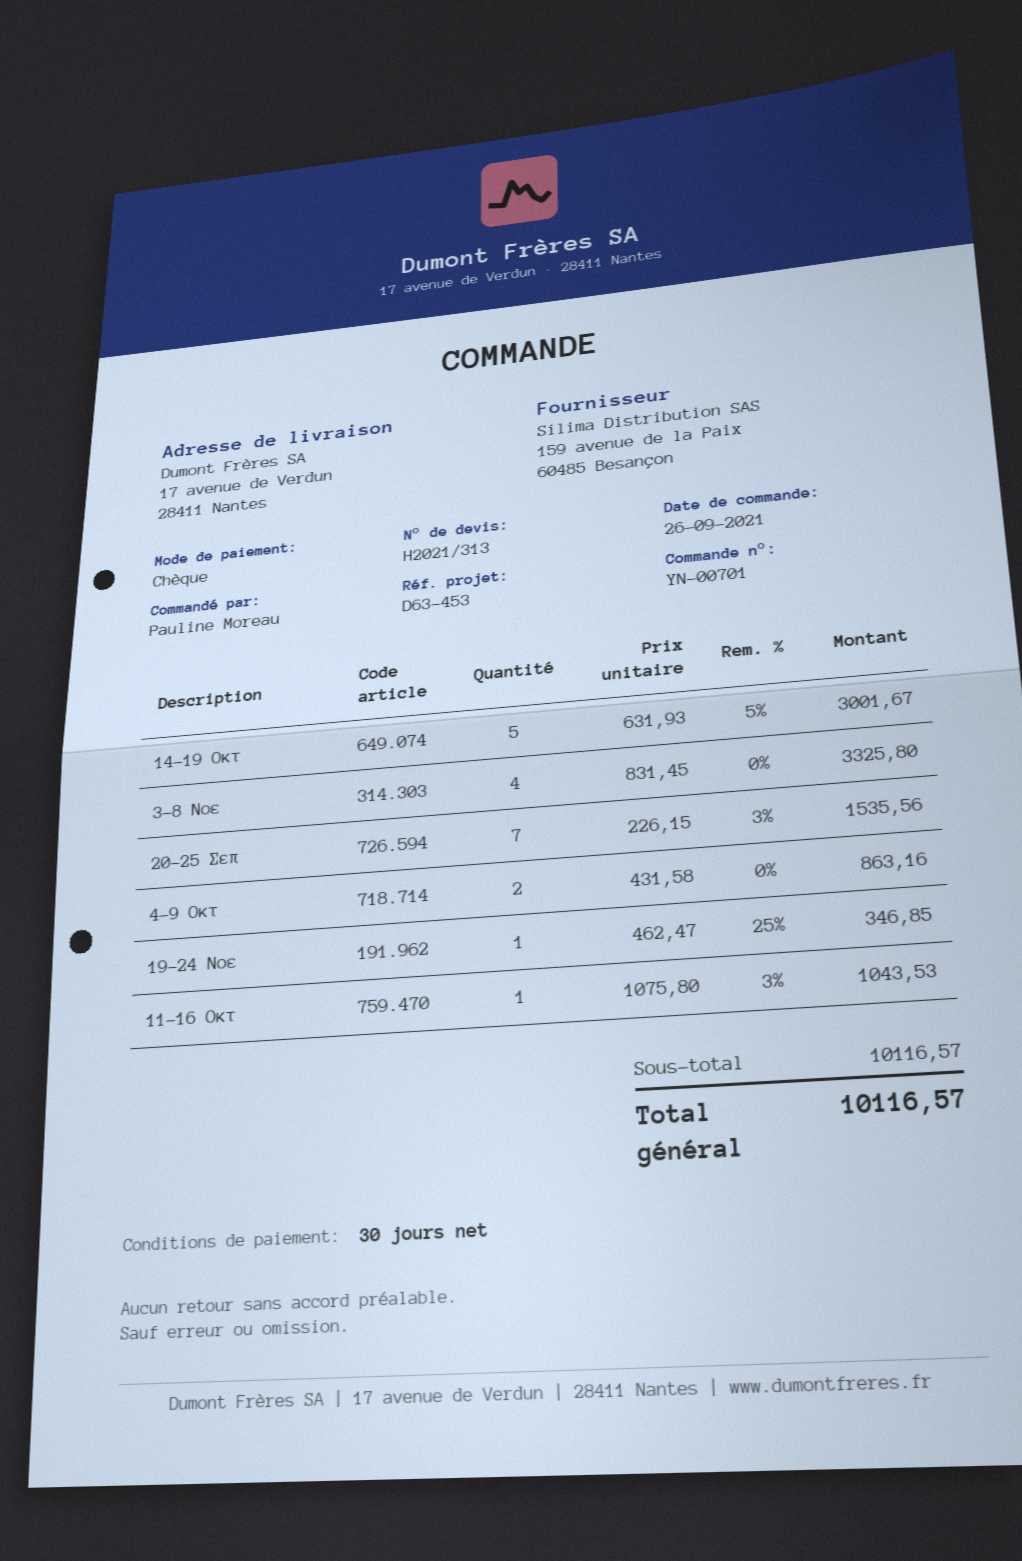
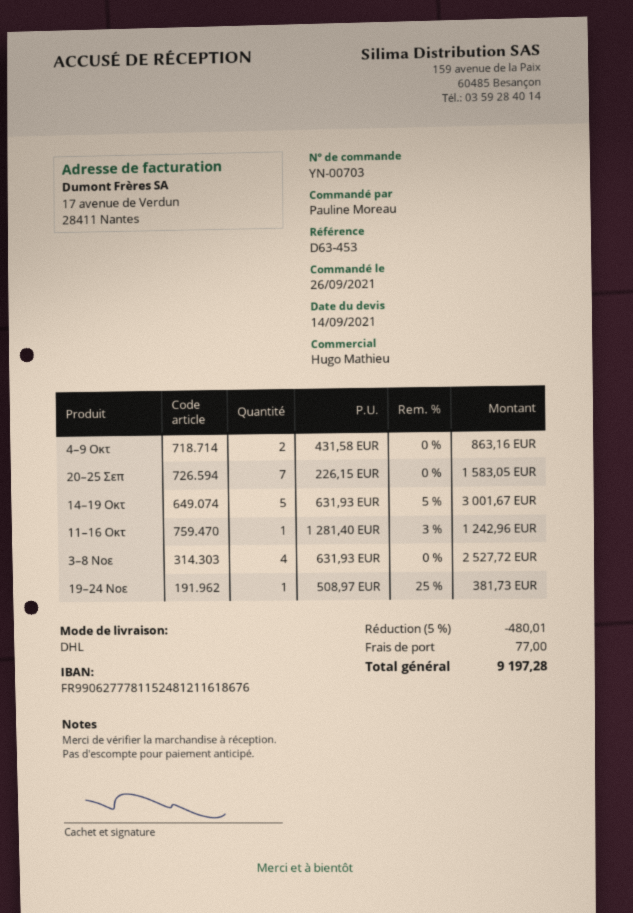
order number: YN-00701 -> YN-00703
3–8 Νοε: 4 x 831.45 = 3325.80 -> 4 x 631.93 = 2527.72
20–25 Σεπ: 7 x 226.15 - 3% = 1535.56 -> 7 x 226.15 = 1583.05
19–24 Νοε: 1 x 462.47 - 25% = 346.85 -> 1 x 508.97 - 25% = 381.73
11–16 Οκτ: 1 x 1075.80 - 3% = 1043.53 -> 1 x 1281.40 - 3% = 1242.96
discount: none -> 5% = 480.01
shipping: none -> 77.00
total: 10116.57 -> 9197.28

